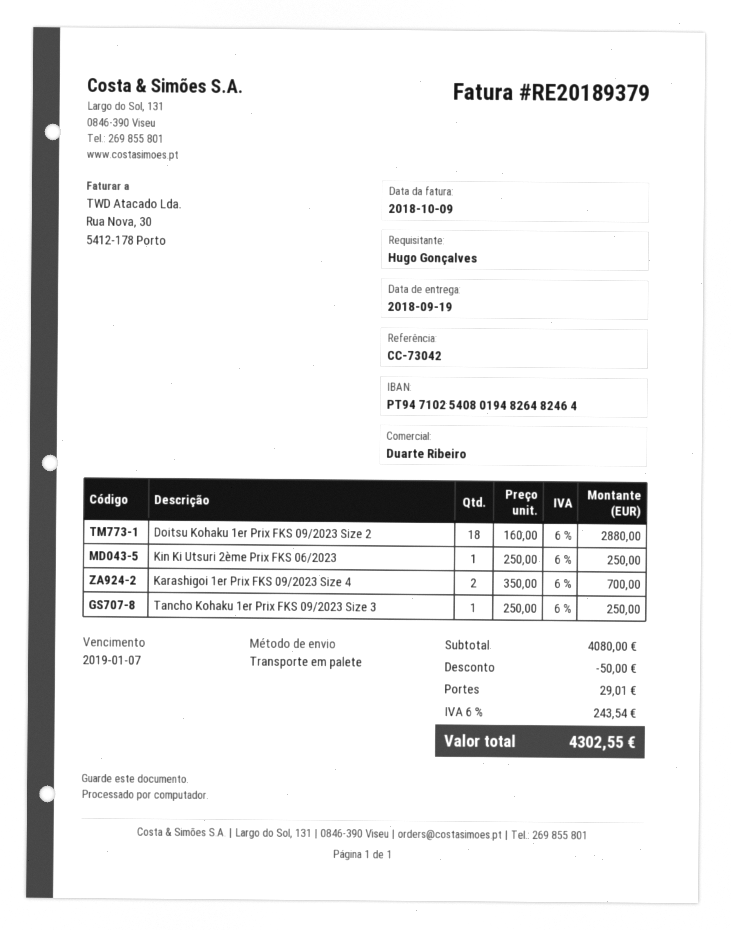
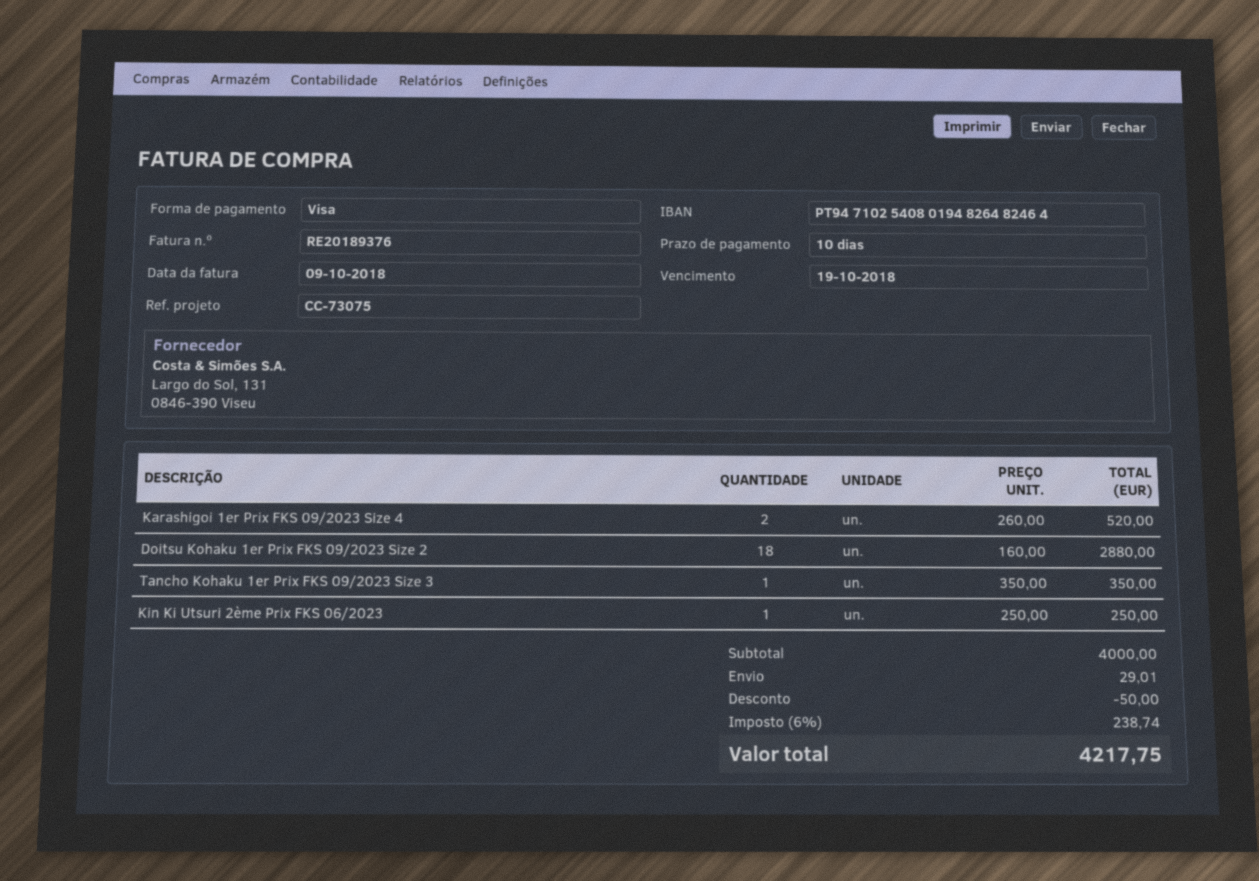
invoice number: RE20189379 -> RE20189376
due date: 2019-01-07 -> 2018-10-19
reference: CC-73042 -> CC-73075
Karashigoi 1er Prix FKS 09/2023 Size 4: 2 x 350.00 = 700.00 -> 2 x 260.00 = 520.00
Tancho Kohaku 1er Prix FKS 09/2023 Size 3: 1 x 250.00 = 250.00 -> 1 x 350.00 = 350.00
subtotal: 4080.00 -> 4000.00
tax: 6% = 243.54 -> 6% = 238.74
total: 4302.55 -> 4217.75

